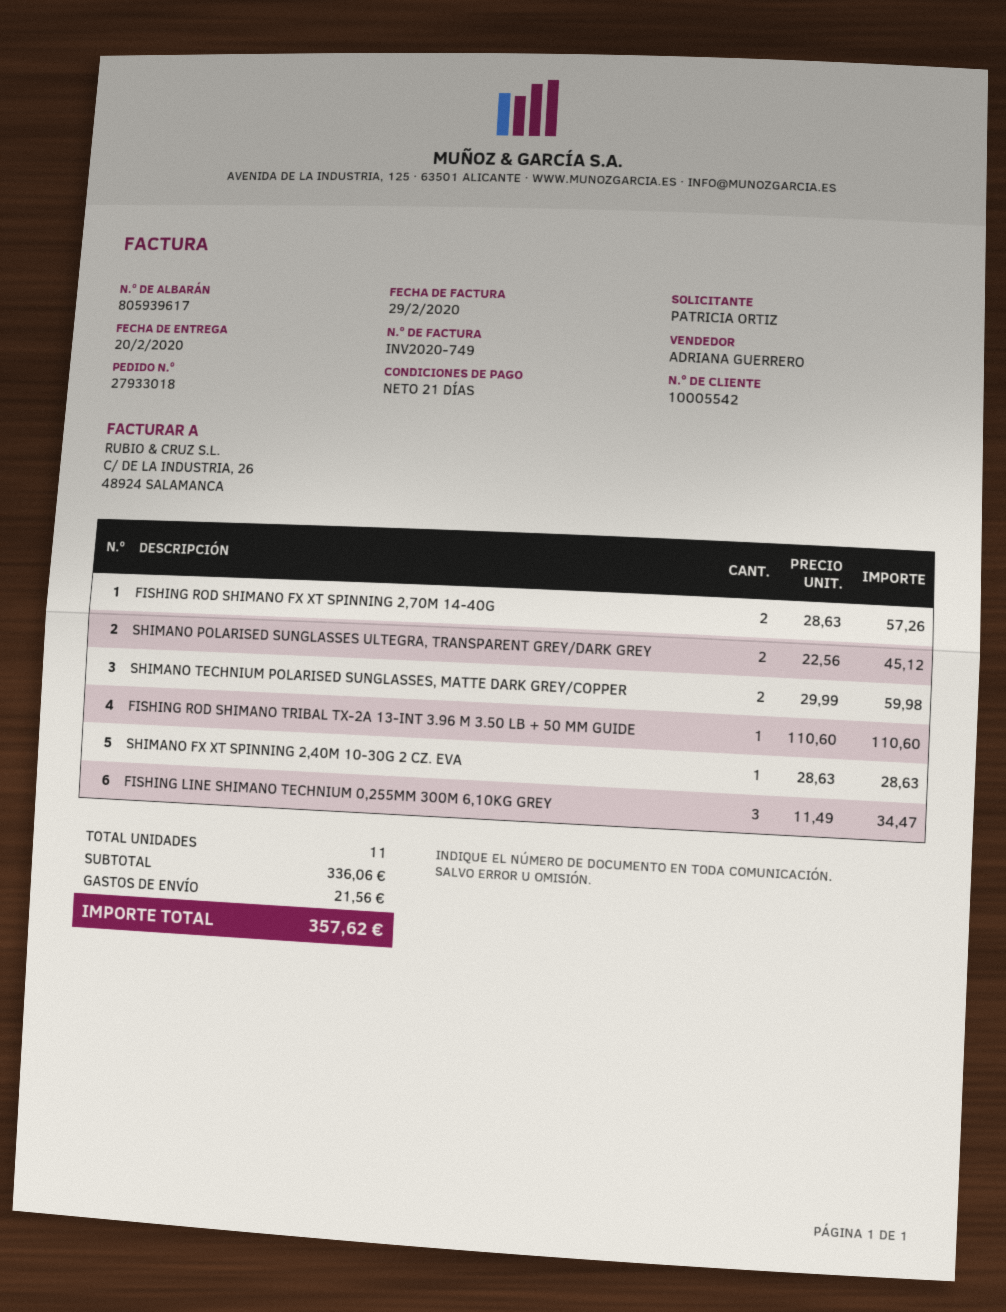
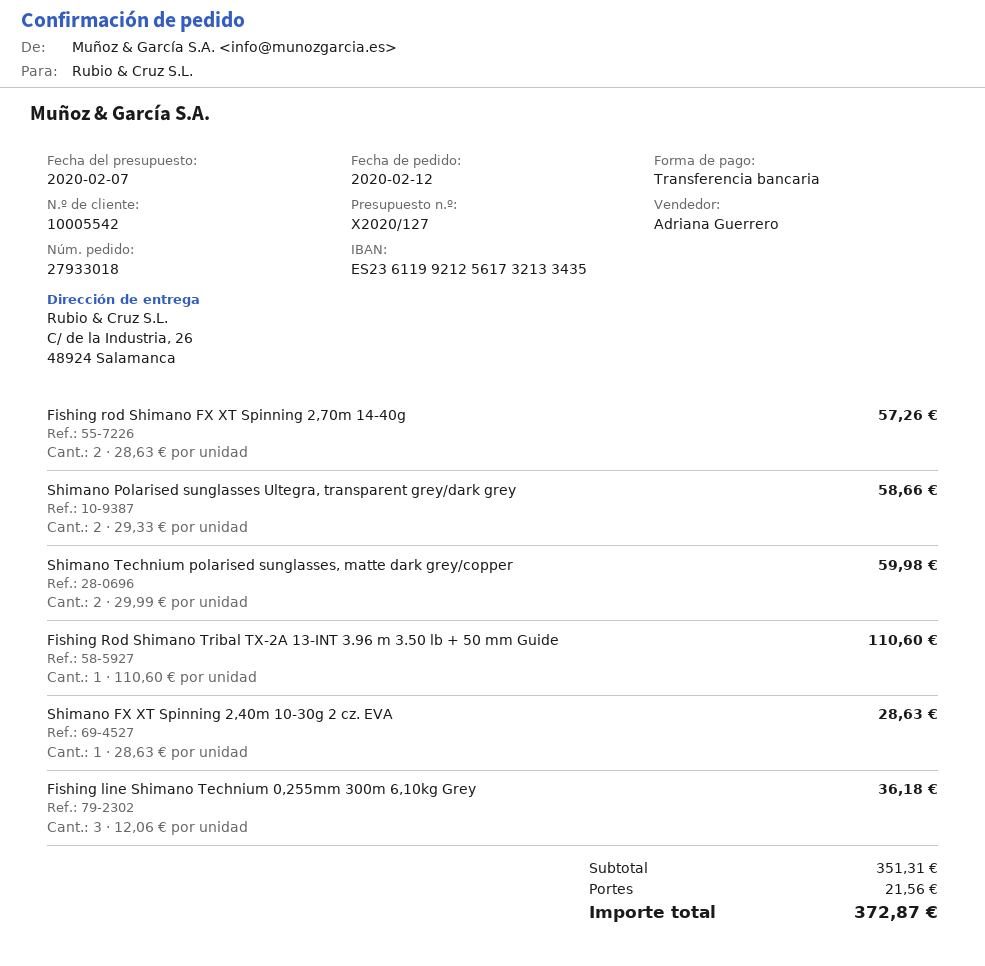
SHIMANO POLARISED SUNGLASSES ULTEGRA, TRANSPARENT GREY/DARK GREY: 2 x 22.56 = 45.12 -> 2 x 29.33 = 58.66
FISHING LINE SHIMANO TECHNIUM 0,255MM 300M 6,10KG GREY: 3 x 11.49 = 34.47 -> 3 x 12.06 = 36.18
subtotal: 336.06 -> 351.31
total: 357.62 -> 372.87

